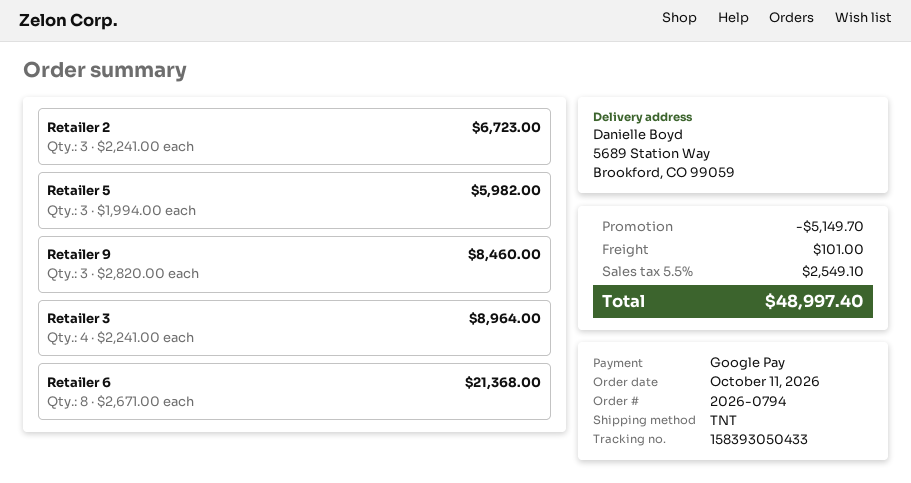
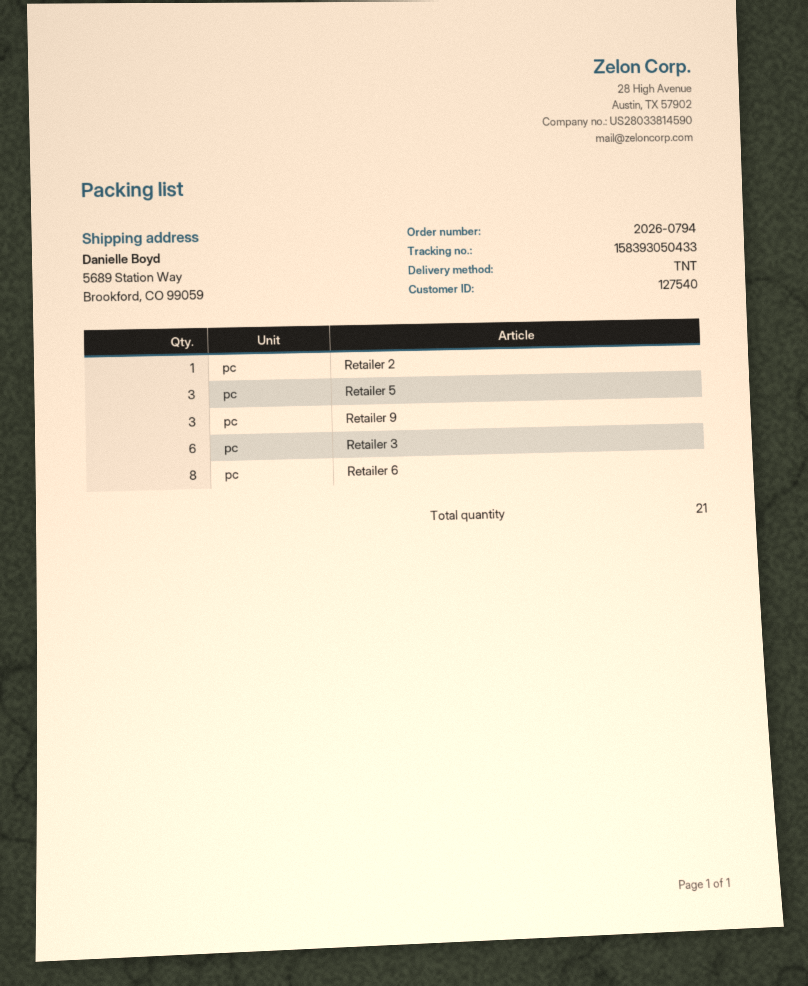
Retailer 2: 3 -> 1
Retailer 3: 4 -> 6

